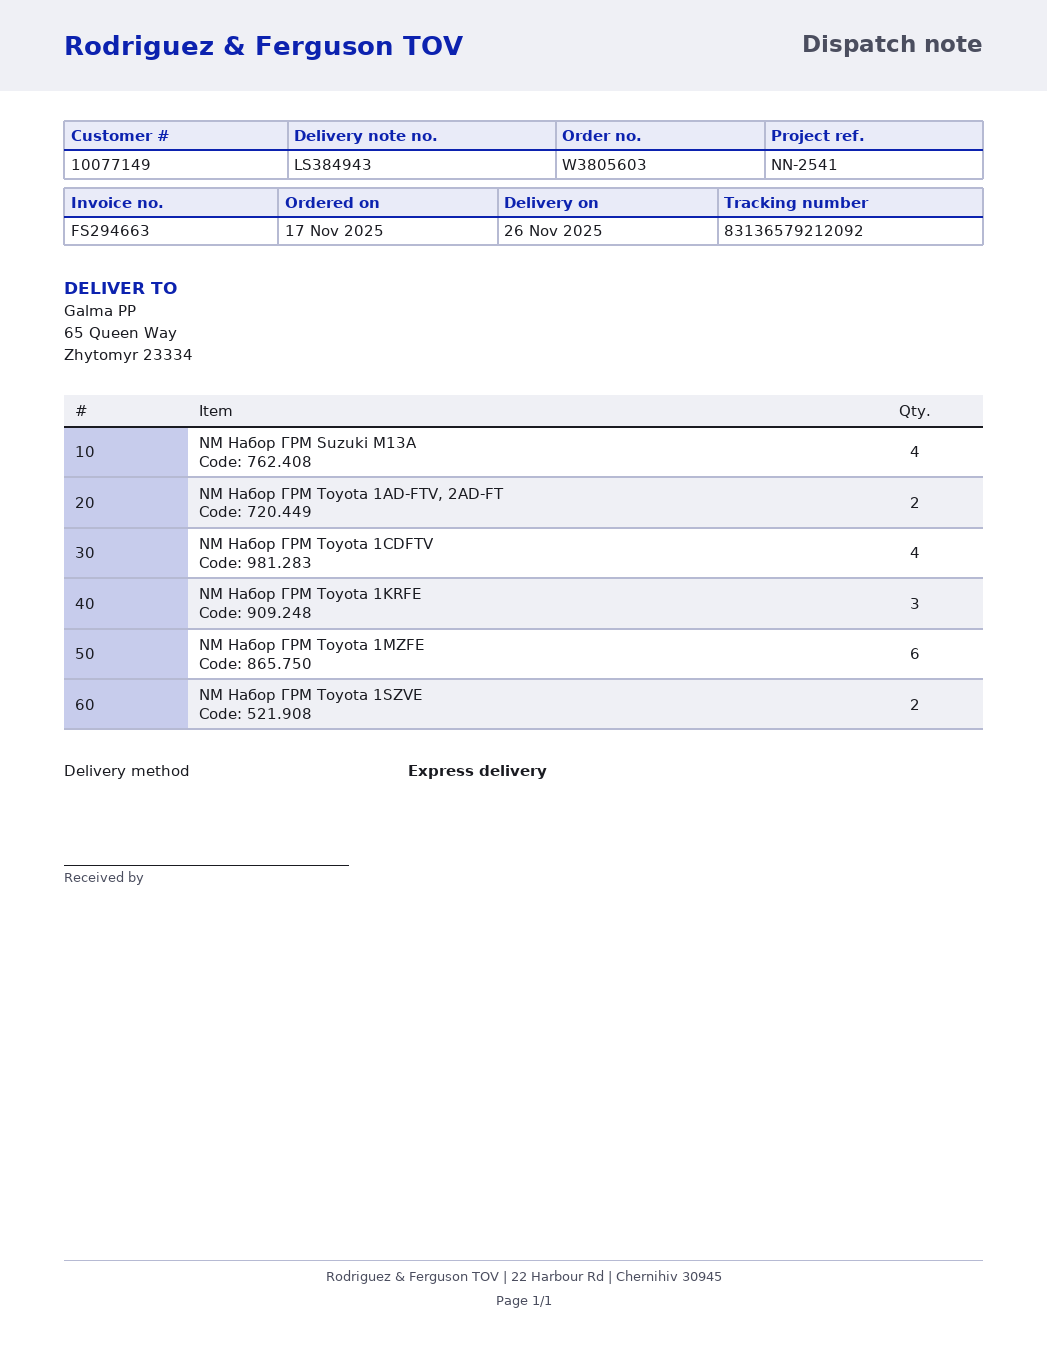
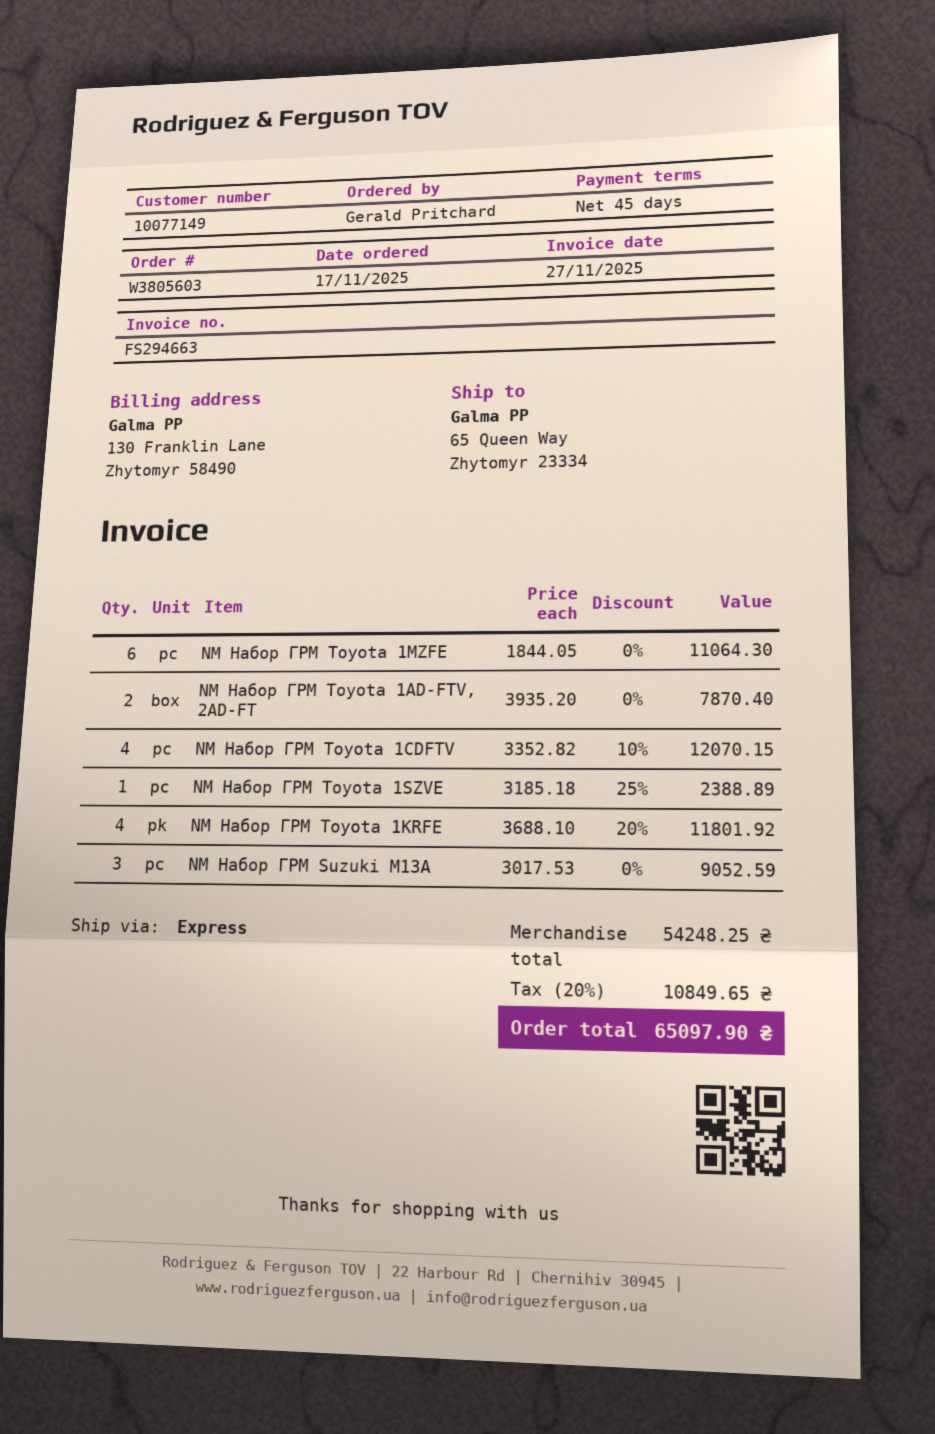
NM Набор ГРМ Suzuki M13A: 4 -> 3
NM Набор ГРМ Toyota 1KRFE: 3 -> 4
NM Набор ГРМ Toyota 1SZVE: 2 -> 1

